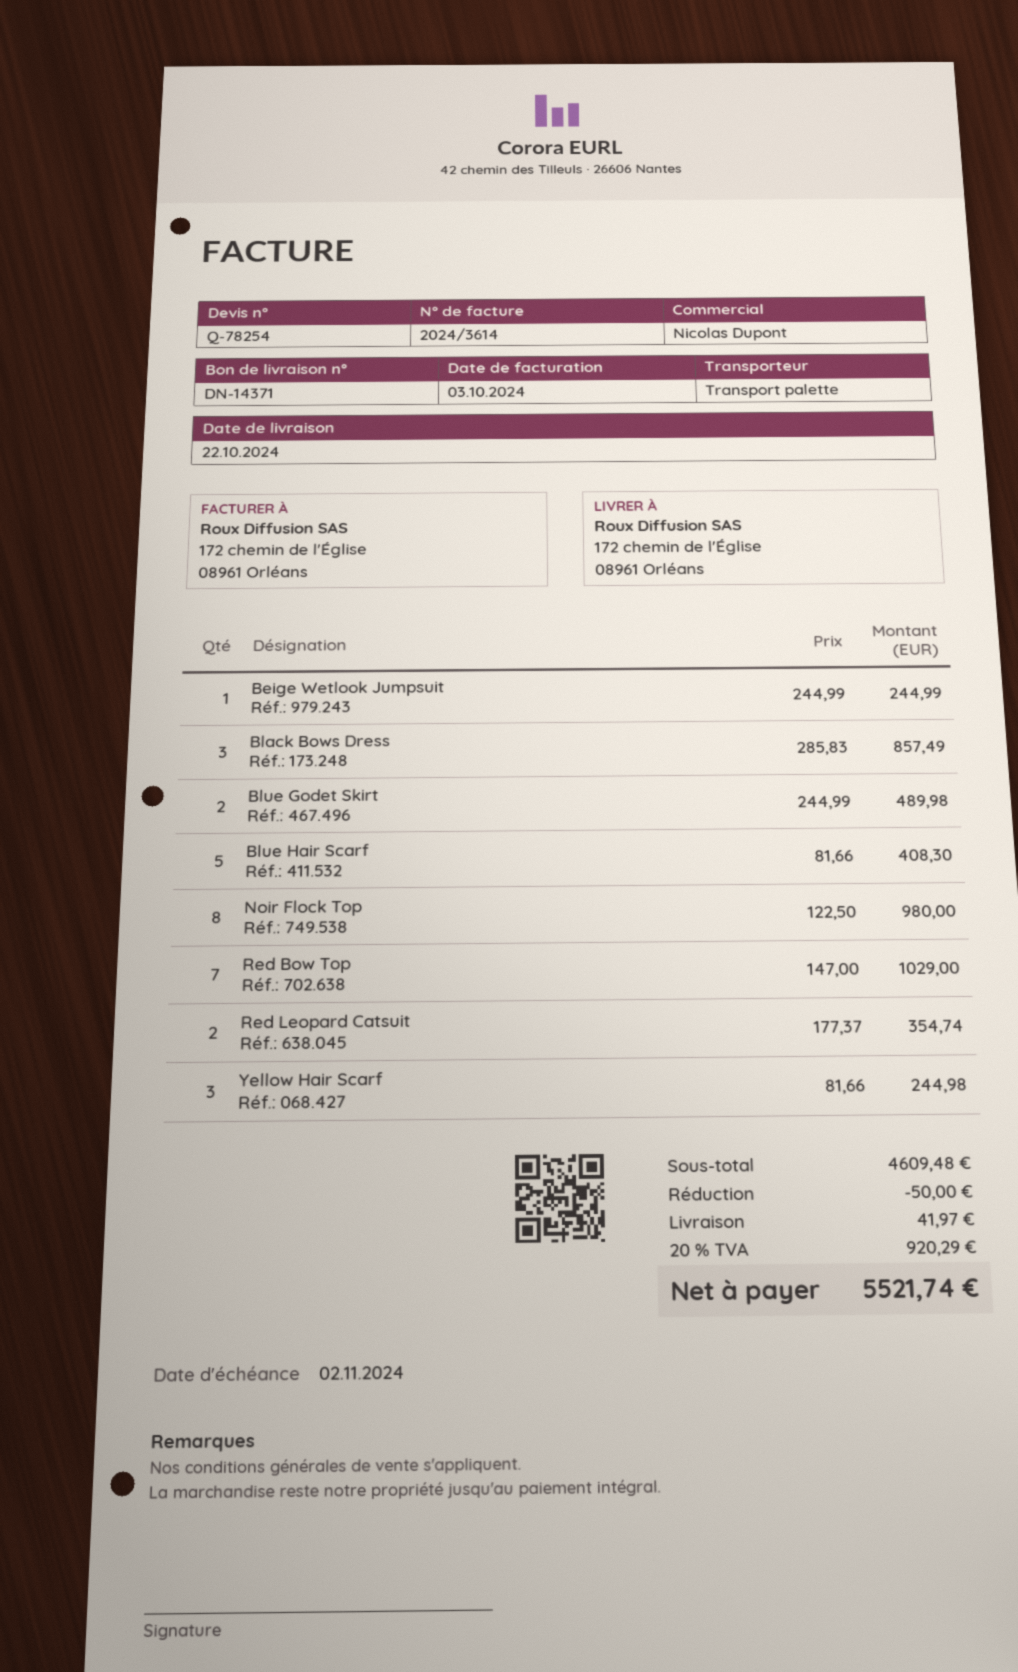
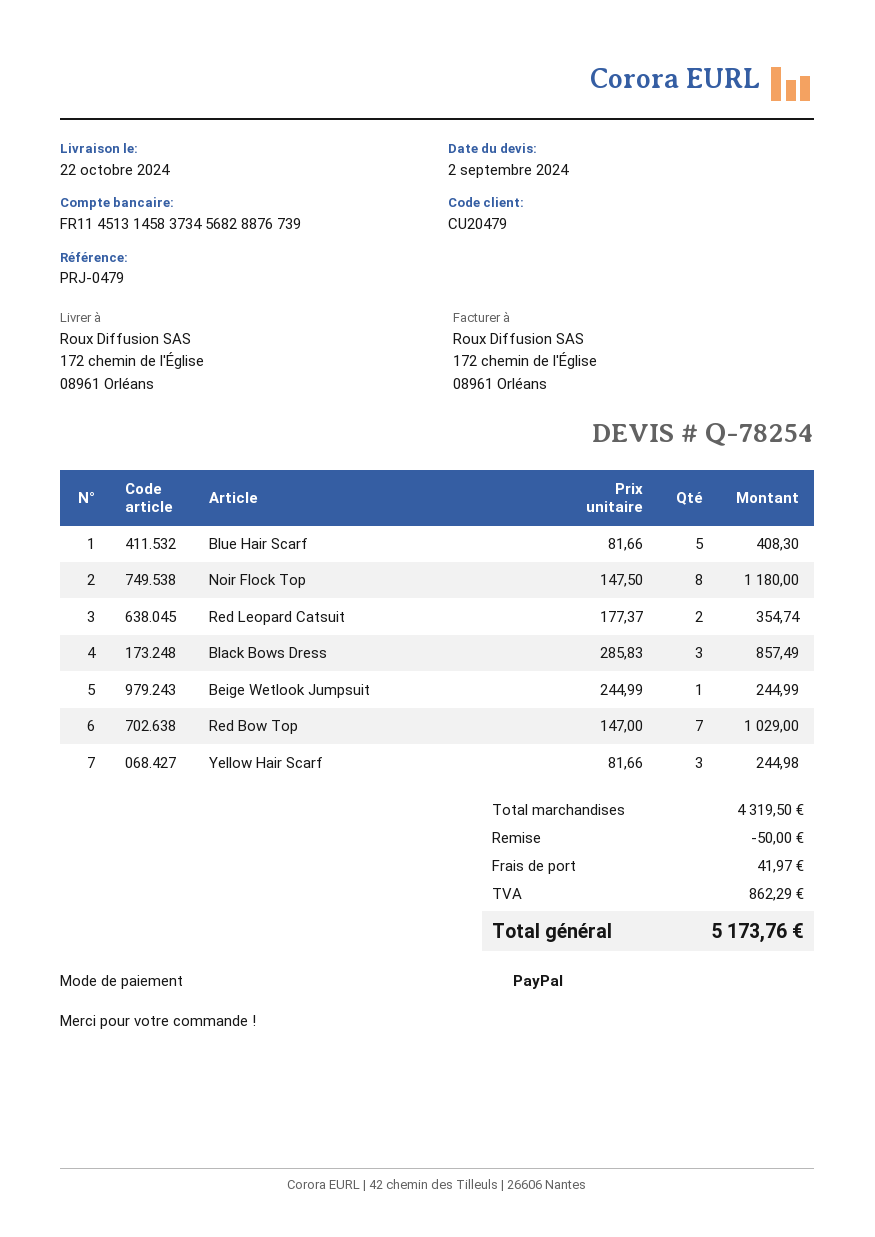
Blue Godet Skirt: 2 x 244.99 = 489.98 -> none
Noir Flock Top: 8 x 122.50 = 980.00 -> 8 x 147.50 = 1180.00
subtotal: 4609.48 -> 4319.50
tax: 920.29 -> 862.29
total: 5521.74 -> 5173.76

